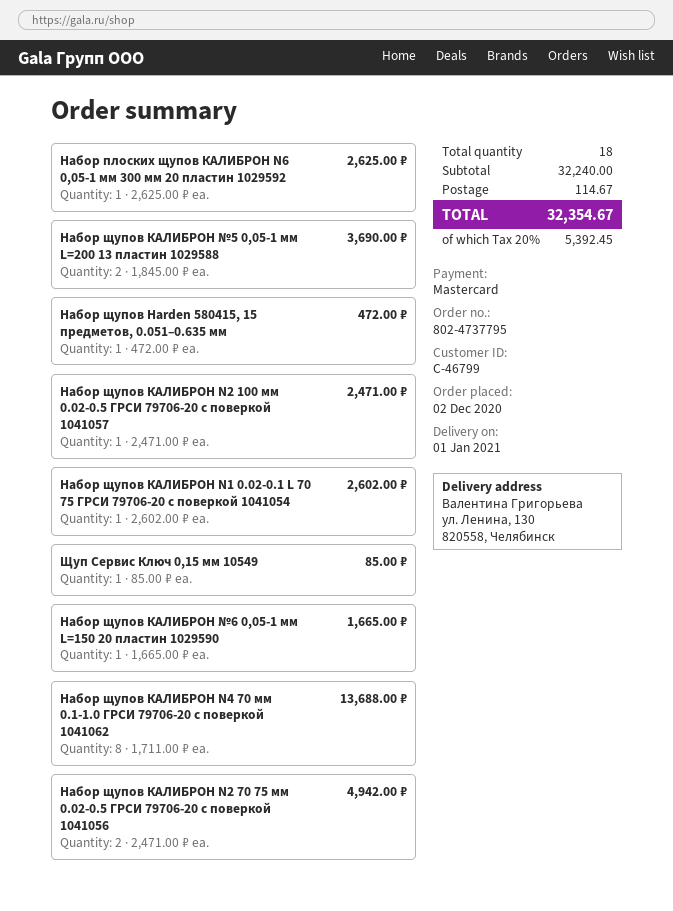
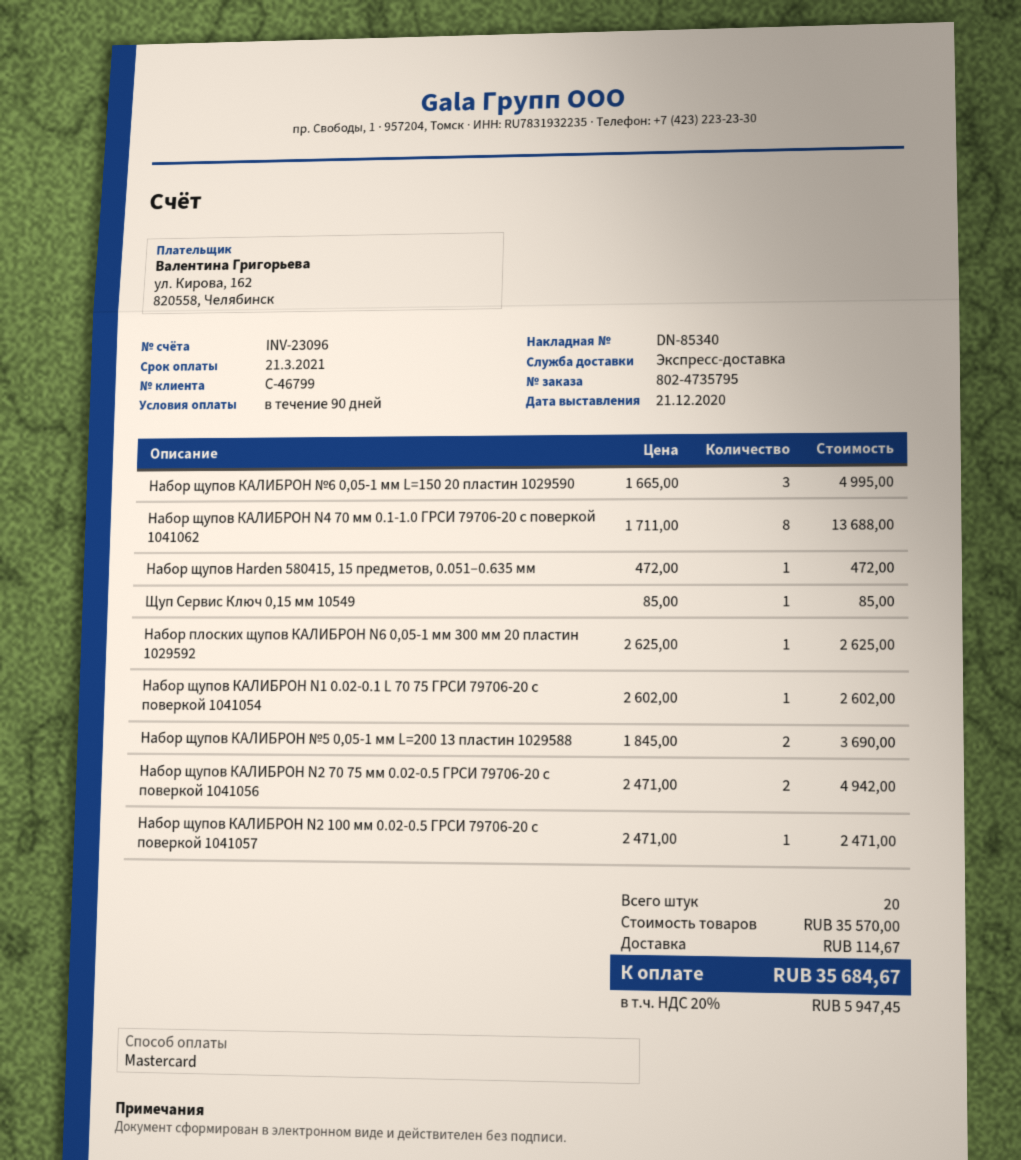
order number: 802-4737795 -> 802-4735795
Набор щупов КАЛИБРОН №6 0,05-1 мм L=150 20 пластин 1029590: 1 x 1665.00 = 1665.00 -> 3 x 1665.00 = 4995.00
total quantity: 18 -> 20
subtotal: 32240.00 -> 35570.00
tax: 20% = 5392.45 -> 20% = 5947.45
total: 32354.67 -> 35684.67

